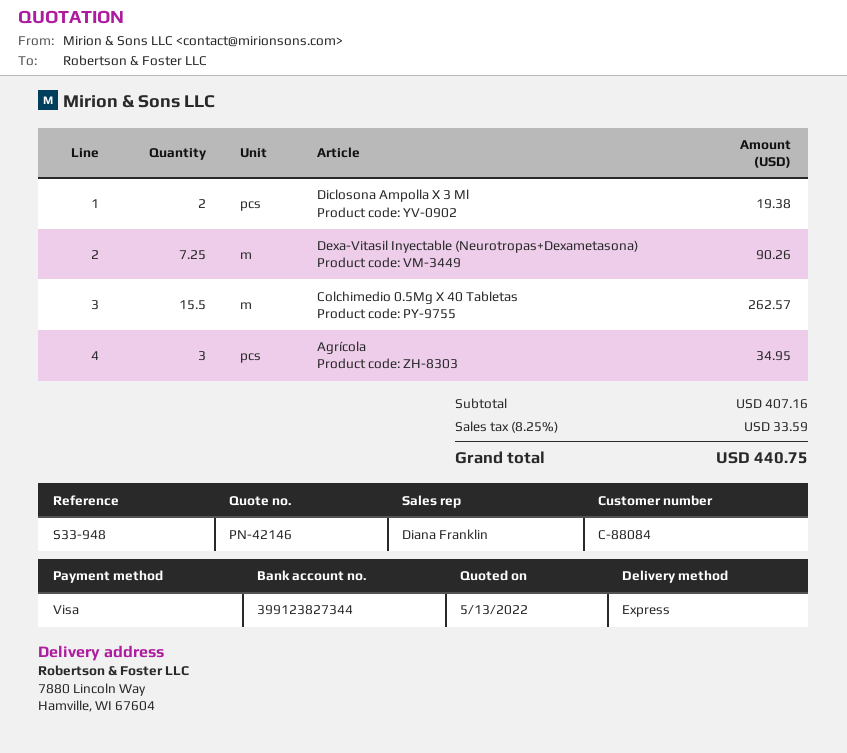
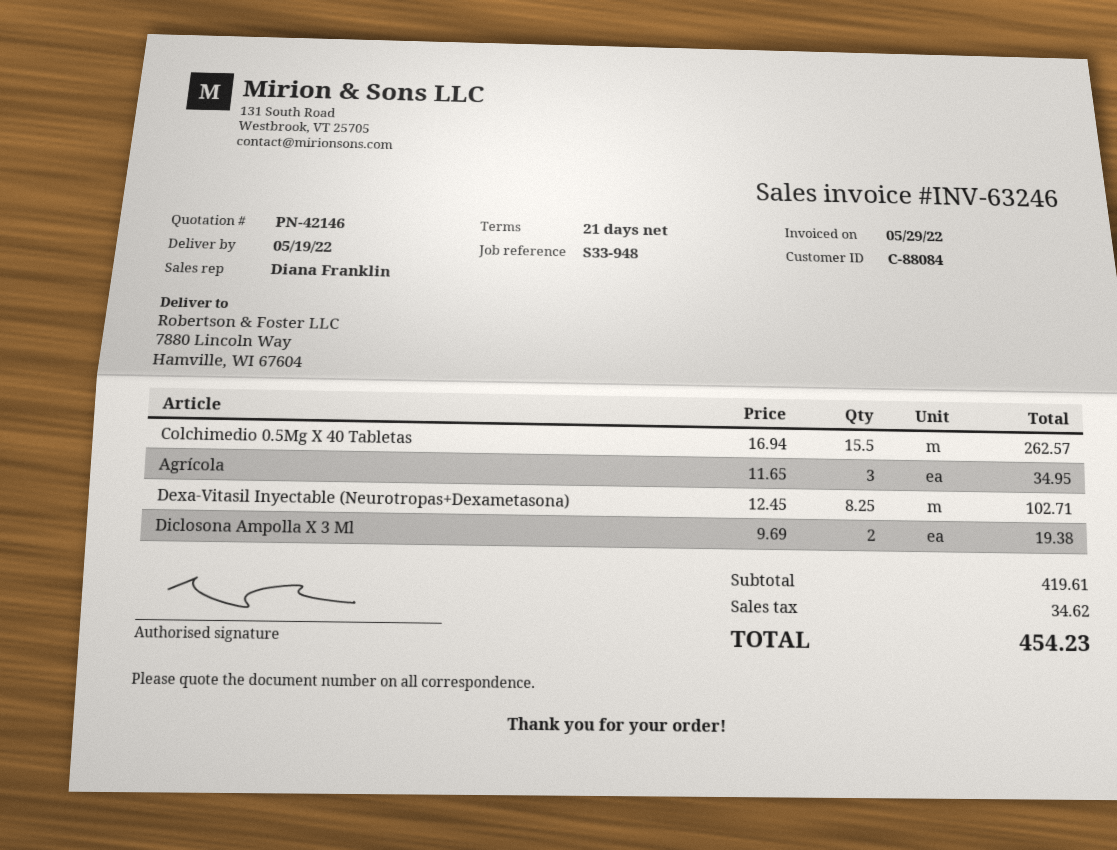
Dexa-Vitasil Inyectable (Neurotropas+Dexametasona): 7.25 for 90.26 -> 8.25 for 102.71
subtotal: 407.16 -> 419.61
tax: 33.59 -> 34.62
total: 440.75 -> 454.23

